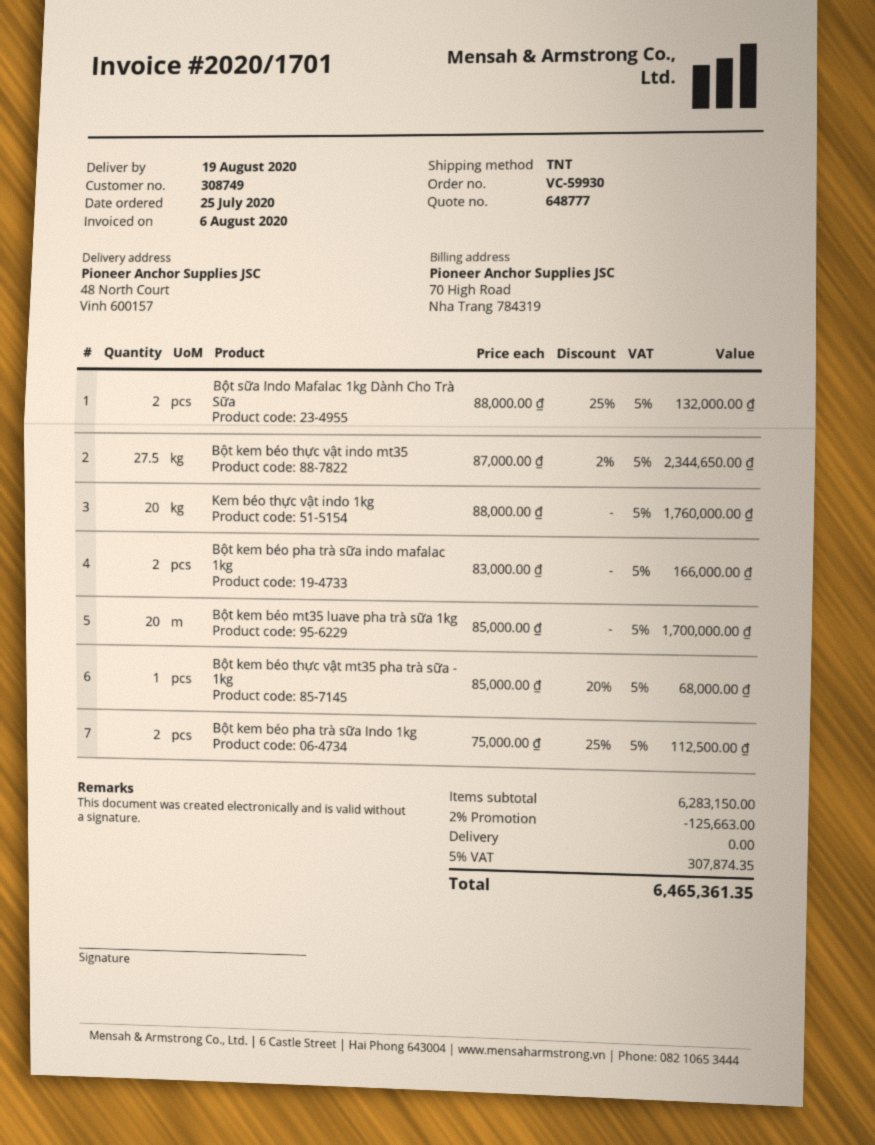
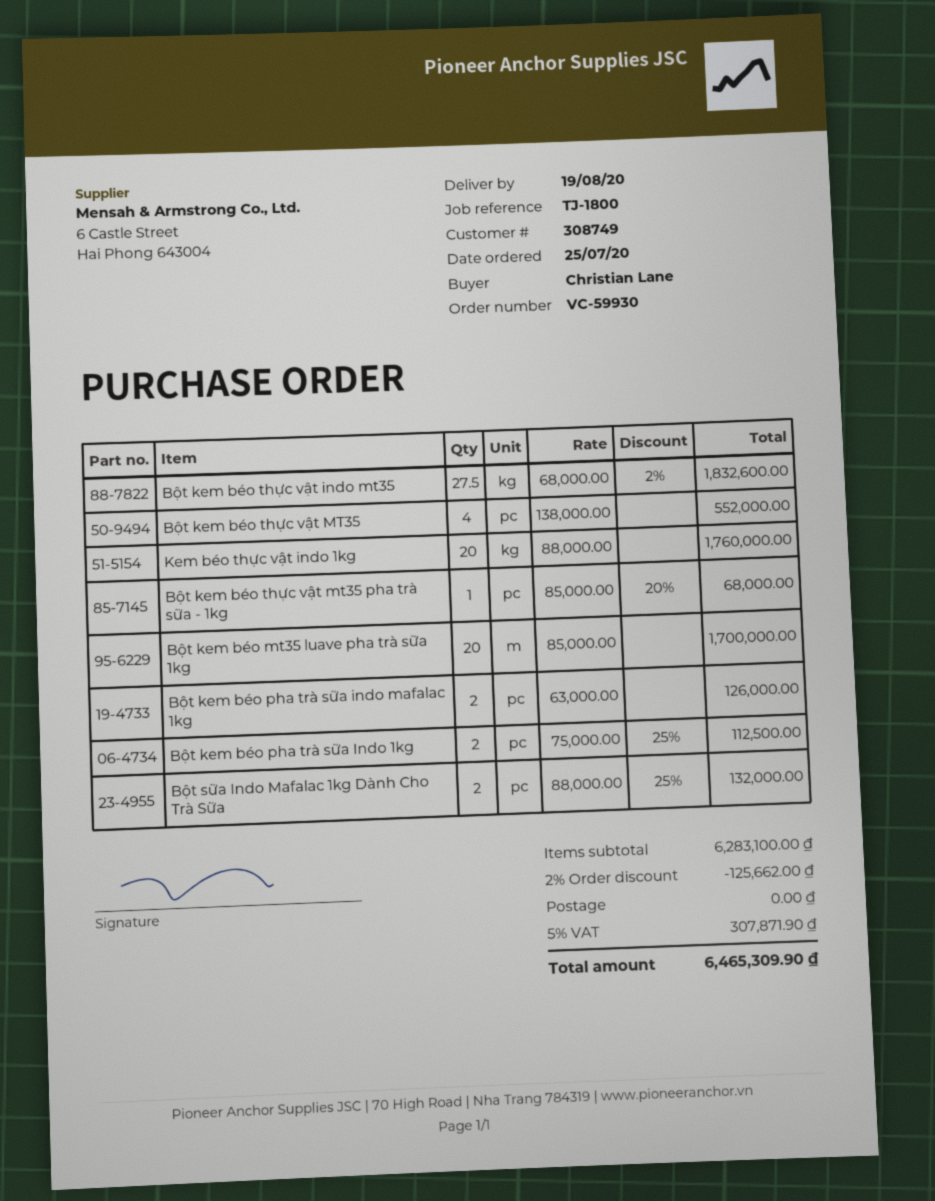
Bột kem béo thực vật indo mt35: 27.5 x 87000.00 - 2% = 2344650.00 -> 27.5 x 68000.00 - 2% = 1832600.00
Bột kem béo pha trà sữa indo mafalac 1kg: 2 x 83000.00 = 166000.00 -> 2 x 63000.00 = 126000.00
Bột kem béo thực vật MT35: none -> 4 x 138000.00 = 552000.00
subtotal: 6283150.00 -> 6283100.00
discount: 2% = 125663.00 -> 2% = 125662.00
tax: 5% = 307874.35 -> 5% = 307871.90
total: 6465361.35 -> 6465309.90

